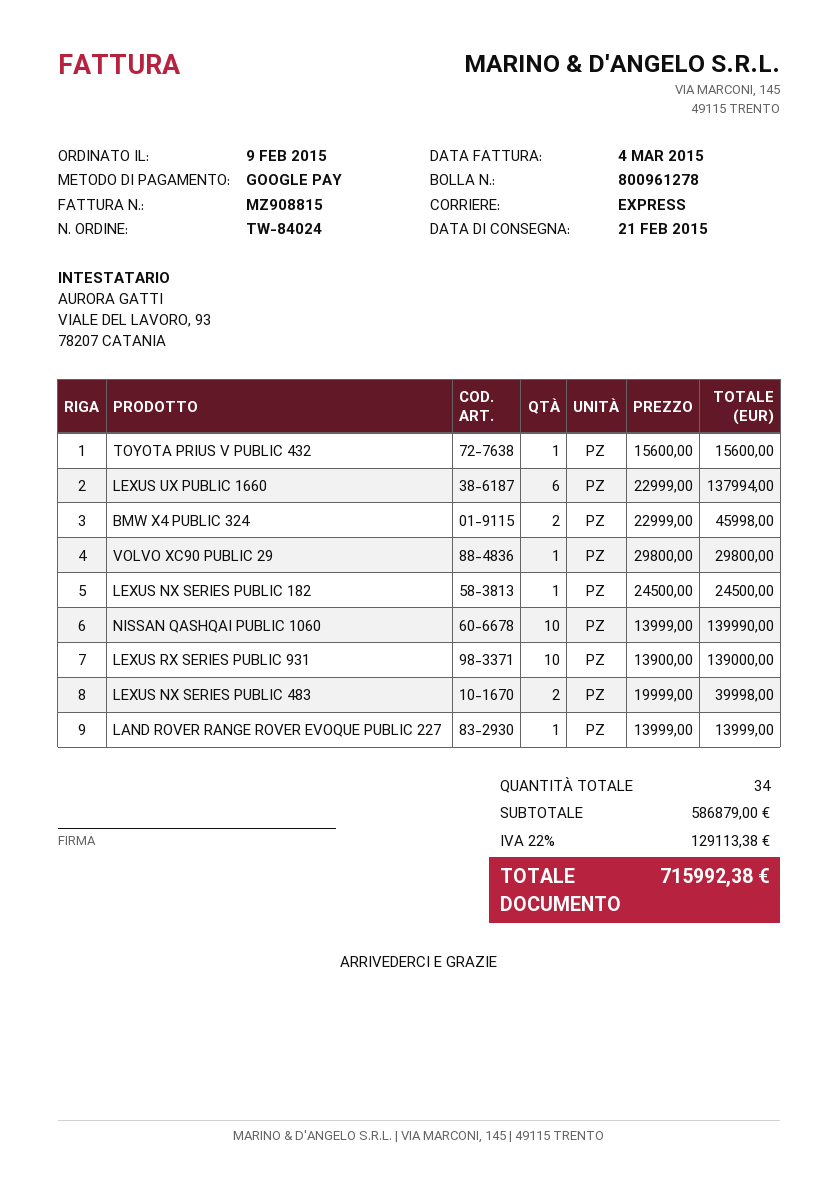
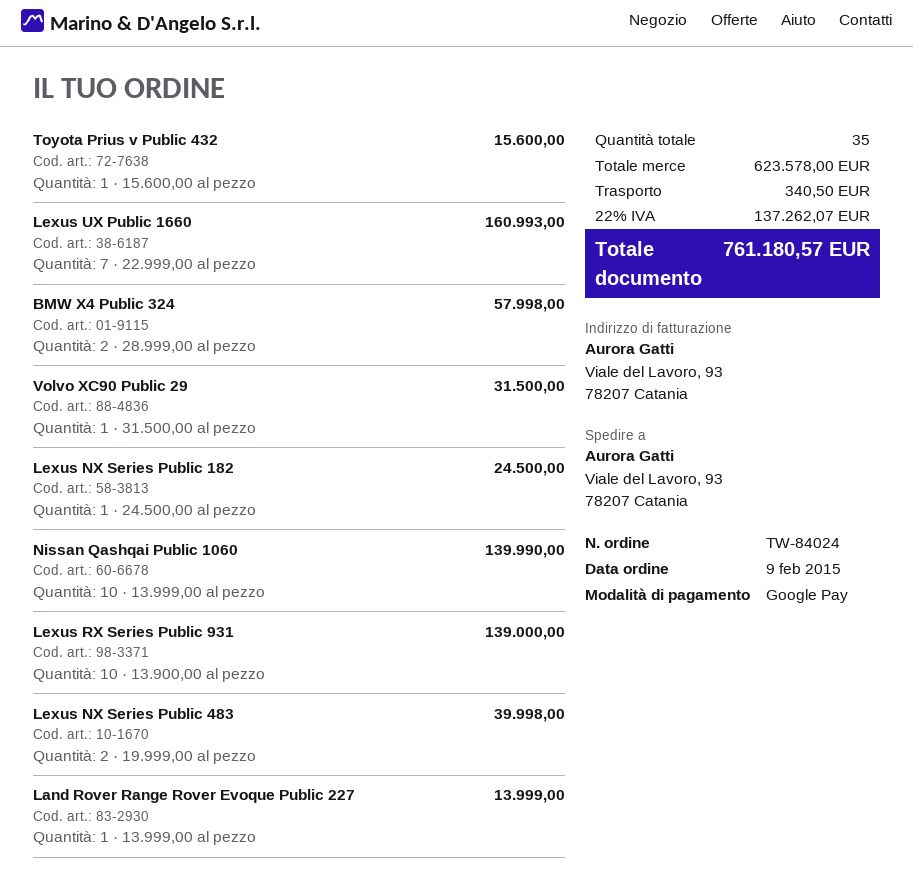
LEXUS UX PUBLIC 1660: 6 x 22999.00 = 137994.00 -> 7 x 22999.00 = 160993.00
BMW X4 PUBLIC 324: 2 x 22999.00 = 45998.00 -> 2 x 28999.00 = 57998.00
VOLVO XC90 PUBLIC 29: 1 x 29800.00 = 29800.00 -> 1 x 31500.00 = 31500.00
total quantity: 34 -> 35
subtotal: 586879.00 -> 623578.00
shipping: none -> 340.50
tax: 22% = 129113.38 -> 22% = 137262.07
total: 715992.38 -> 761180.57

